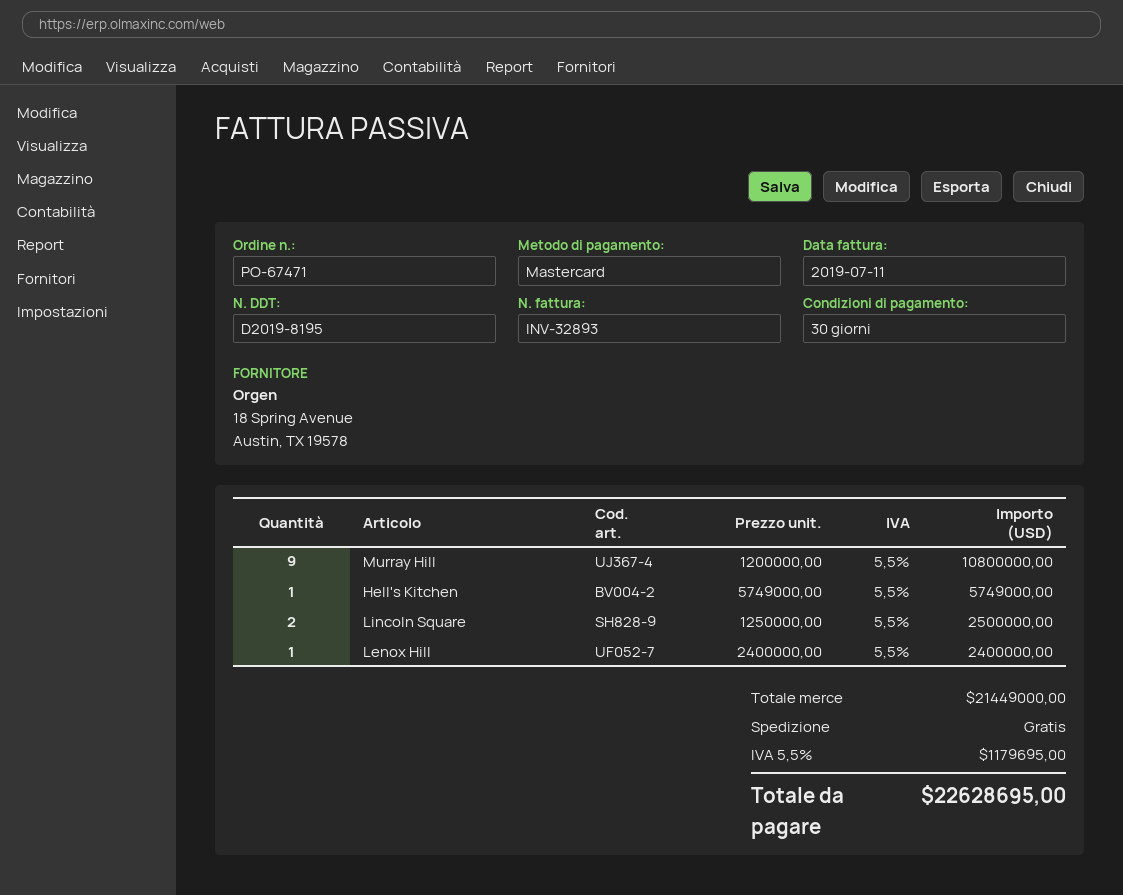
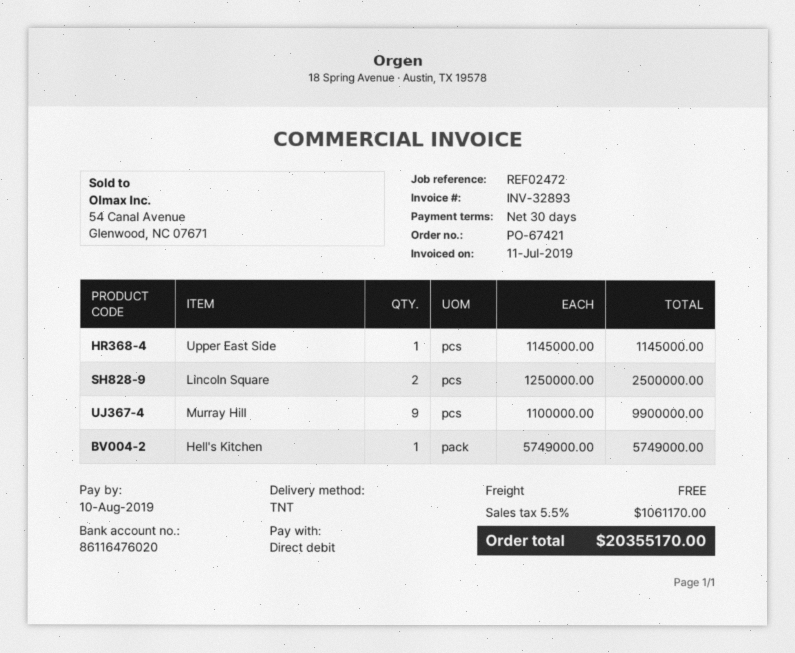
order number: PO-67471 -> PO-67421
payment method: Mastercard -> direct debit
Murray Hill: 9 x 1200000.00 = 10800000.00 -> 9 x 1100000.00 = 9900000.00
Lenox Hill: 1 x 2400000.00 = 2400000.00 -> none
Upper East Side: none -> 1 x 1145000.00 = 1145000.00
tax: 5.5% = 1179695.00 -> 5.5% = 1061170.00
total: 22628695.00 -> 20355170.00

